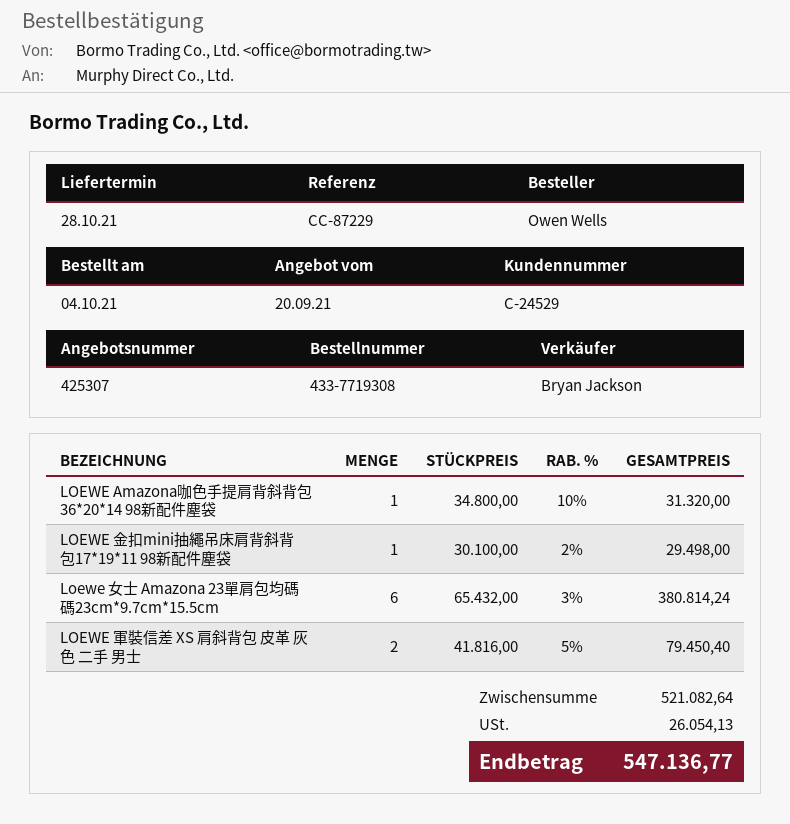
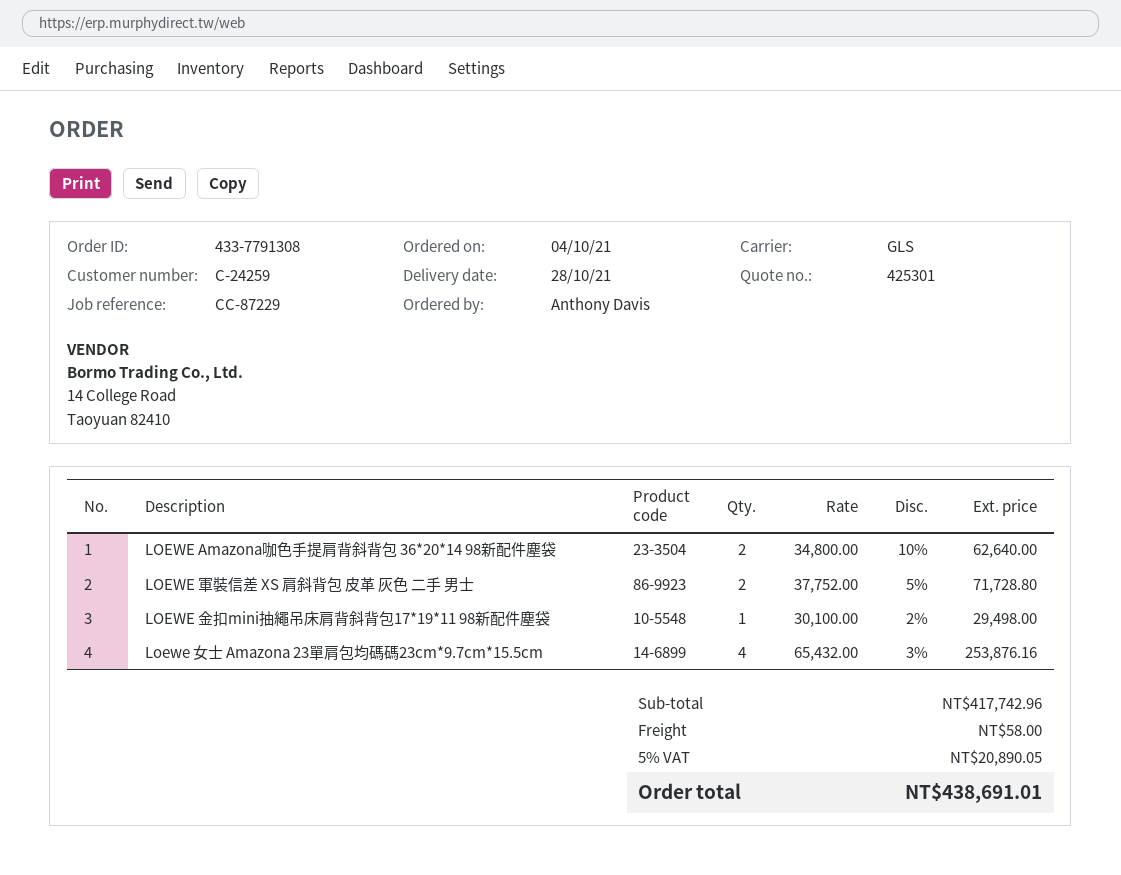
quote number: 425307 -> 425301
order number: 433-7719308 -> 433-7791308
customer number: C-24529 -> C-24259
ordered by: Owen Wells -> Anthony Davis
LOEWE Amazona咖色手提肩背斜背包 36*20*14 98新配件塵袋: 1 x 34800.00 - 10% = 31320.00 -> 2 x 34800.00 - 10% = 62640.00
Loewe 女士 Amazona 23單肩包均碼碼23cm*9.7cm*15.5cm: 6 x 65432.00 - 3% = 380814.24 -> 4 x 65432.00 - 3% = 253876.16
LOEWE 軍裝信差 XS 肩斜背包 皮革 灰色 二手 男士: 2 x 41816.00 - 5% = 79450.40 -> 2 x 37752.00 - 5% = 71728.80
subtotal: 521082.64 -> 417742.96
shipping: none -> 58.00
tax: 26054.13 -> 20890.05
total: 547136.77 -> 438691.01

